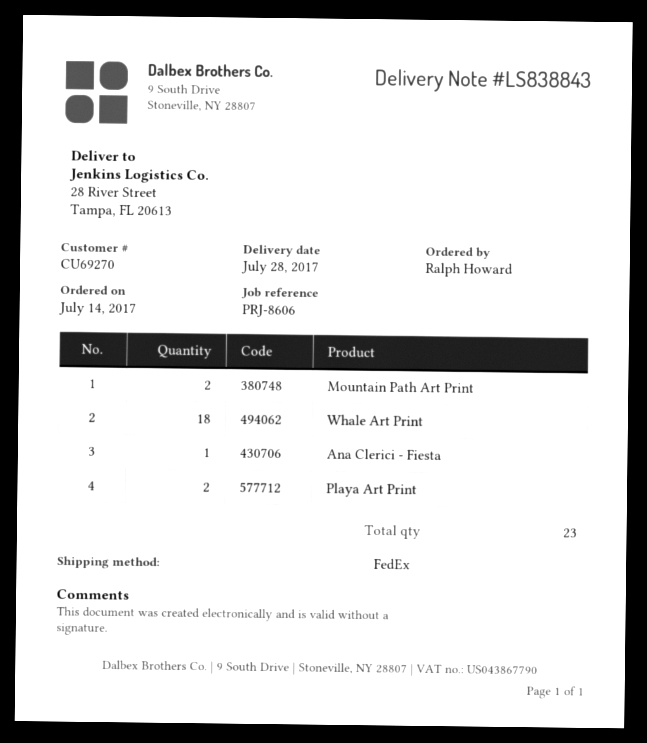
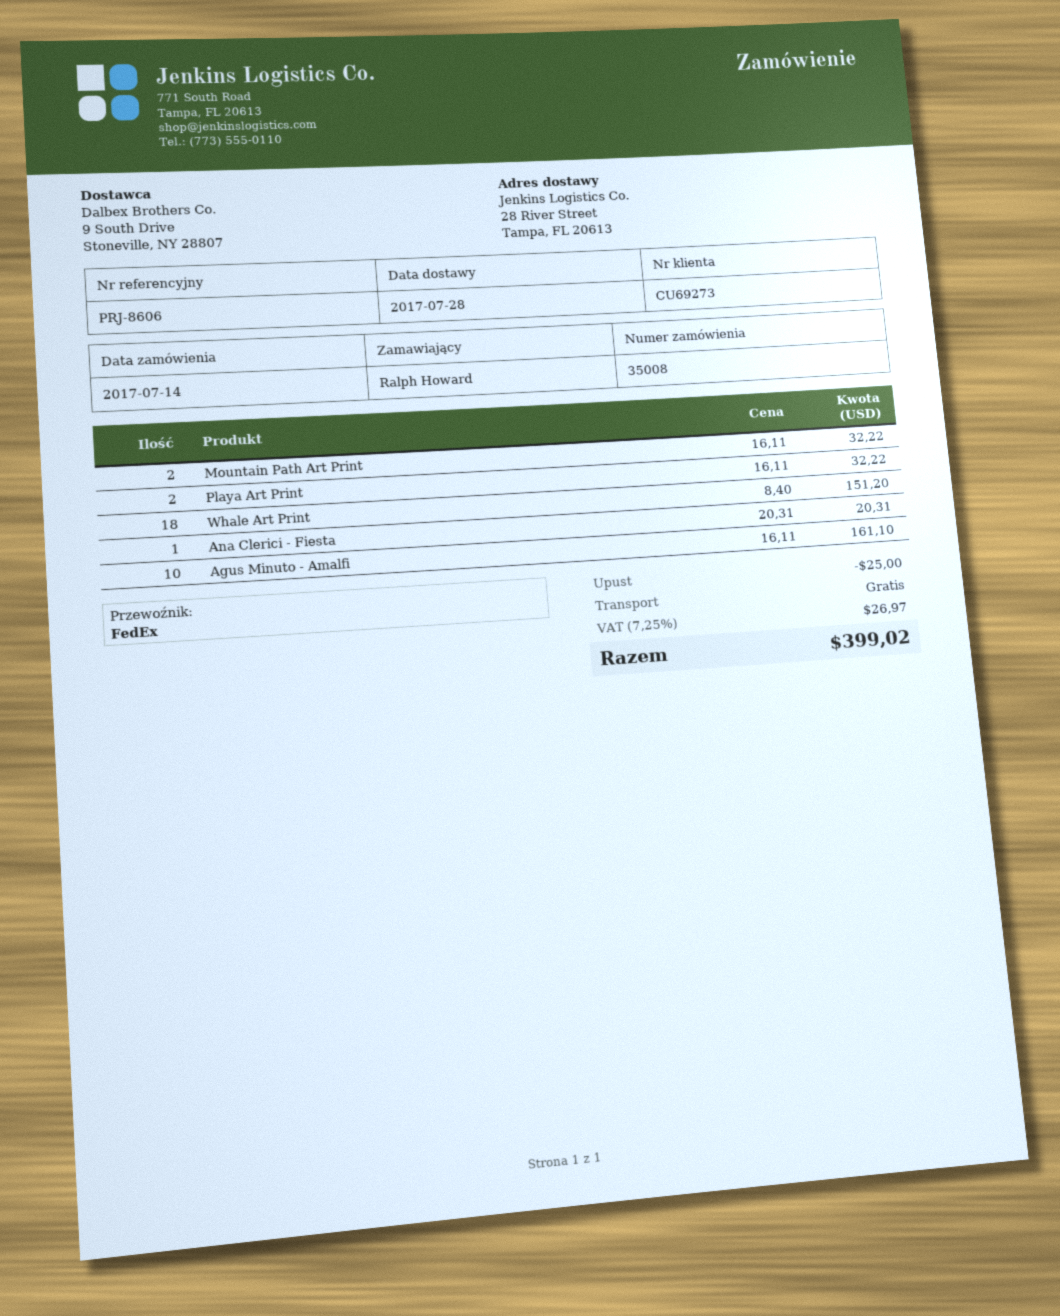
customer number: CU69270 -> CU69273
Agus Minuto - Amalfi: none -> 10

